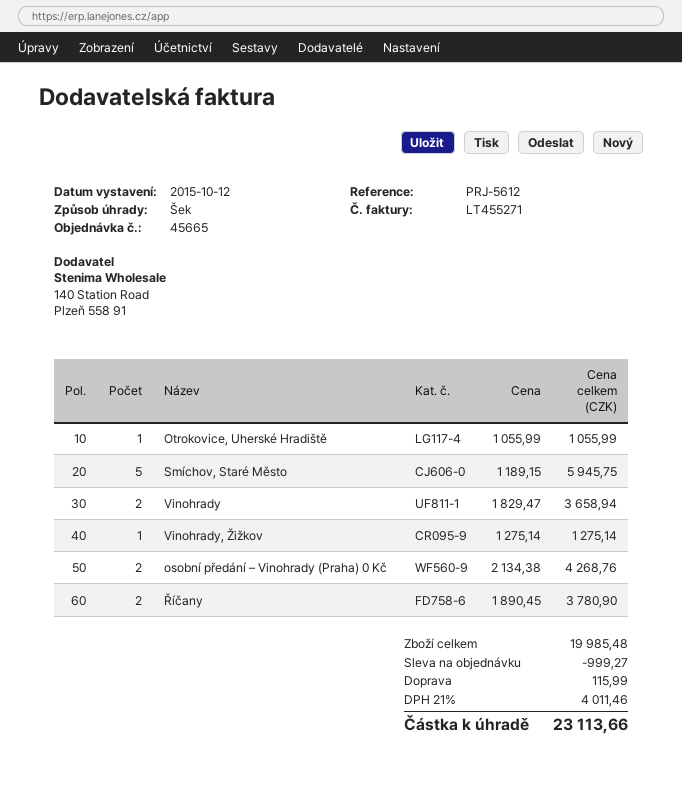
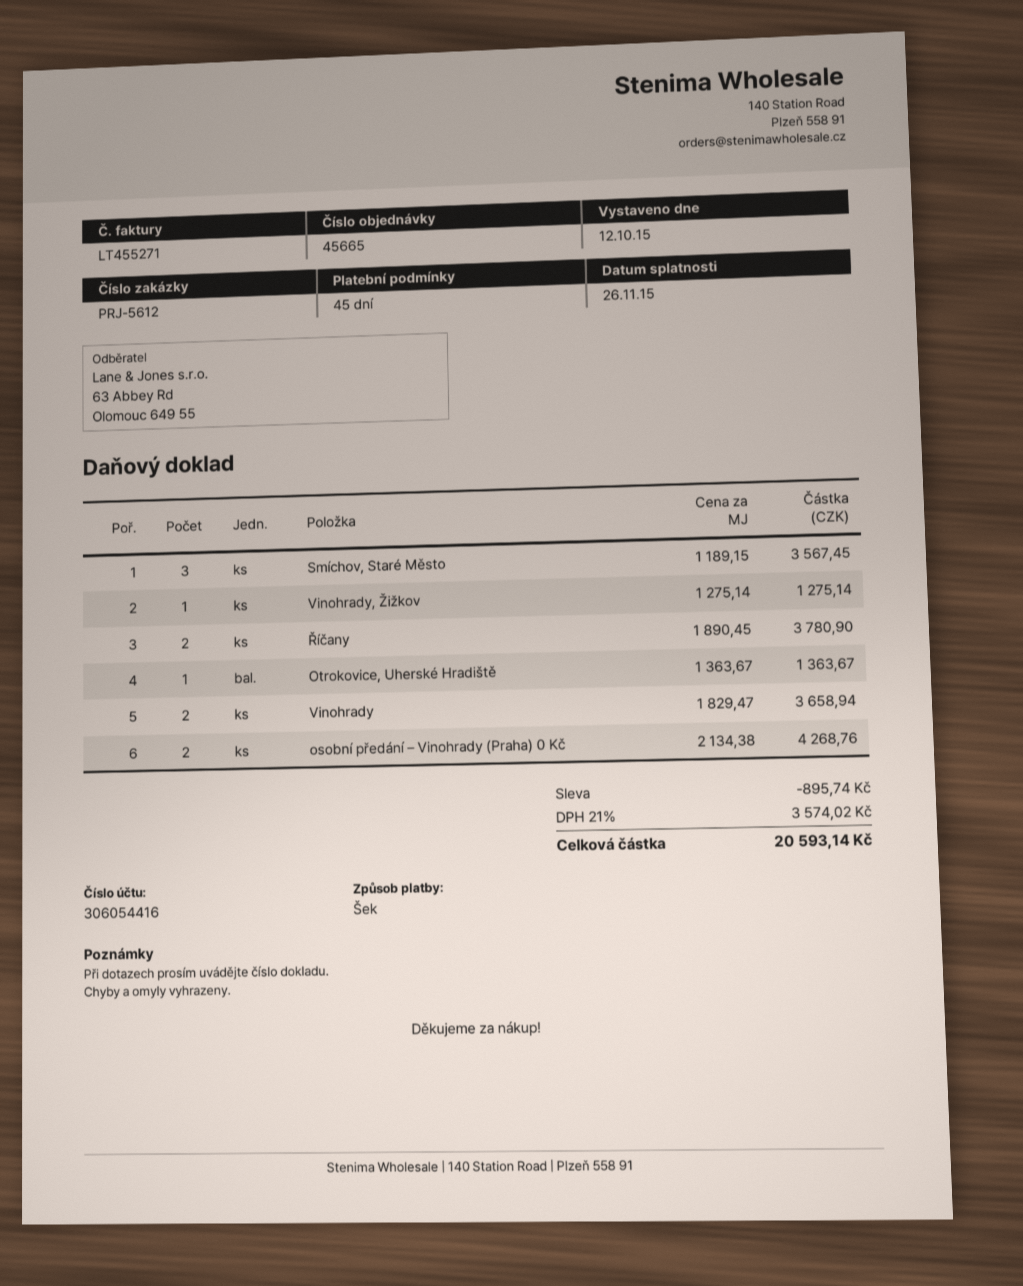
Otrokovice, Uherské Hradiště: 1 x 1055.99 = 1055.99 -> 1 x 1363.67 = 1363.67
Smíchov, Staré Město: 5 x 1189.15 = 5945.75 -> 3 x 1189.15 = 3567.45
discount: 999.27 -> 895.74
shipping: 115.99 -> none
tax: 21% = 4011.46 -> 21% = 3574.02
total: 23113.66 -> 20593.14

